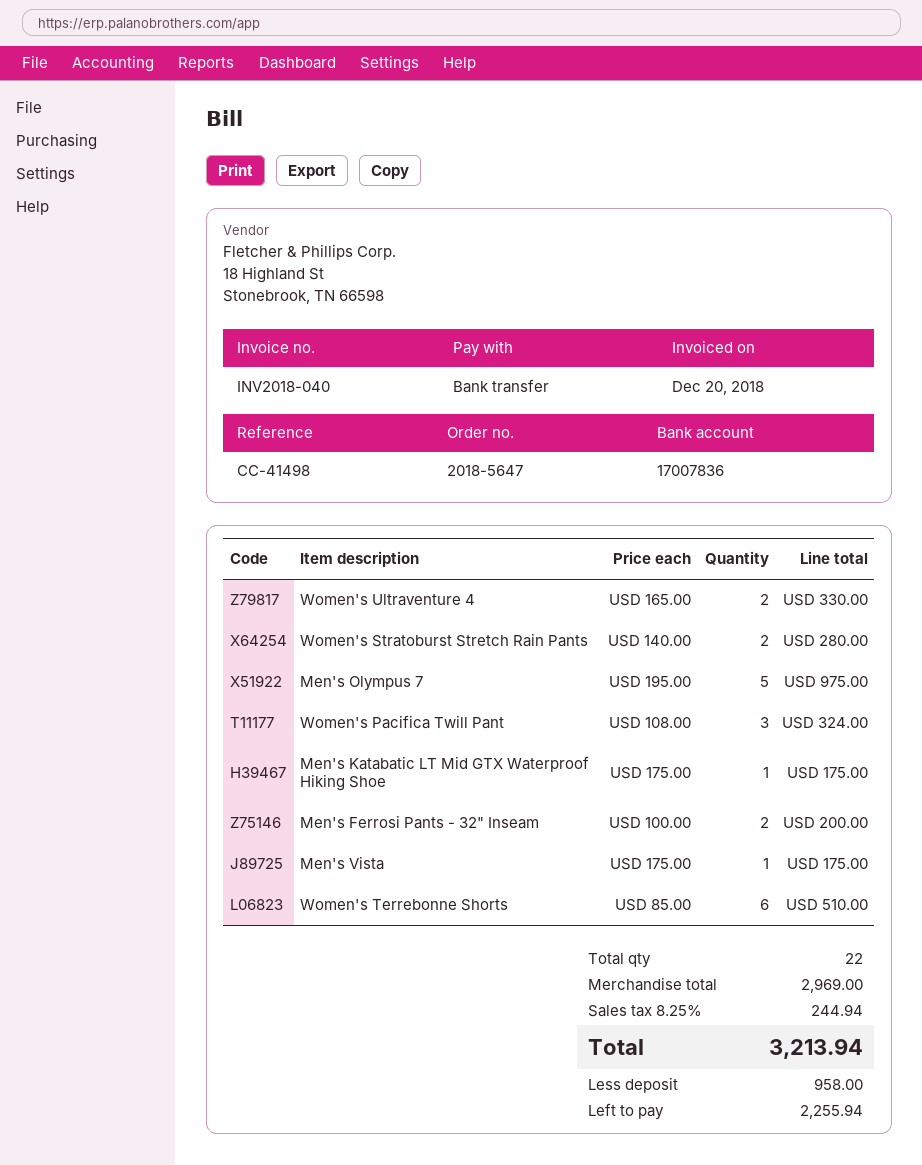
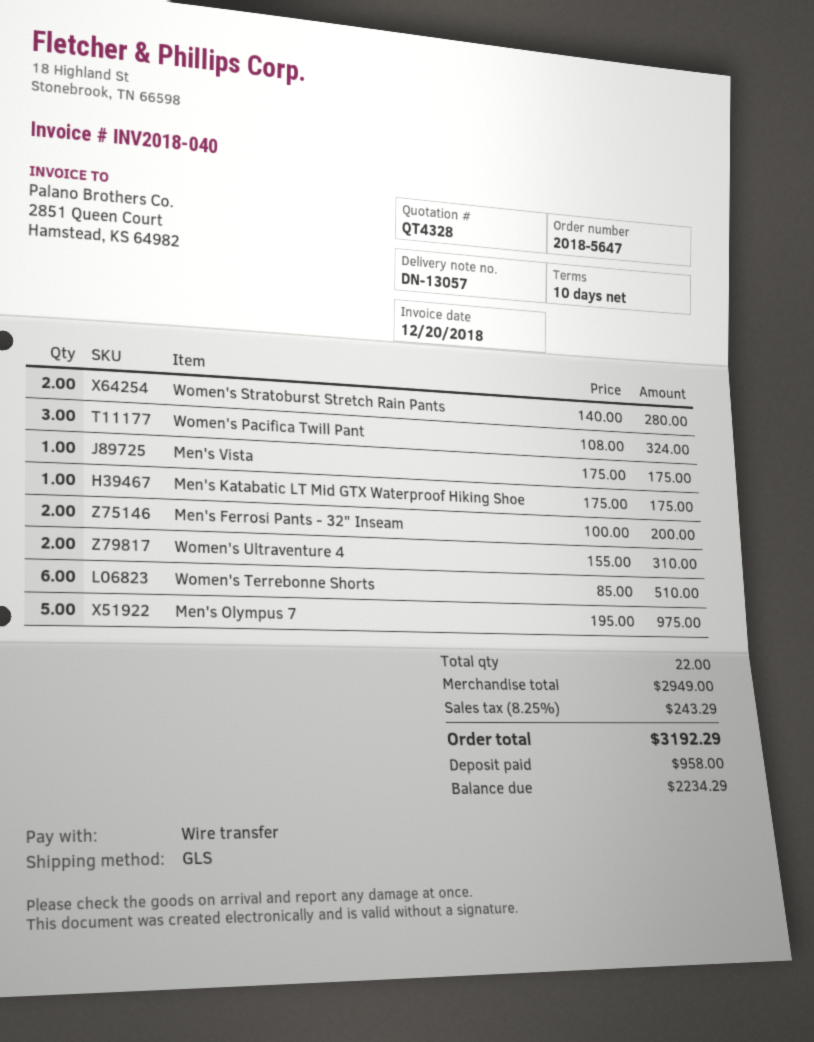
Women's Ultraventure 4: 2 x 165.00 = 330.00 -> 2 x 155.00 = 310.00
subtotal: 2969.00 -> 2949.00
tax: 8.25% = 244.94 -> 8.25% = 243.29
total: 3213.94 -> 3192.29
balance: 2255.94 -> 2234.29

